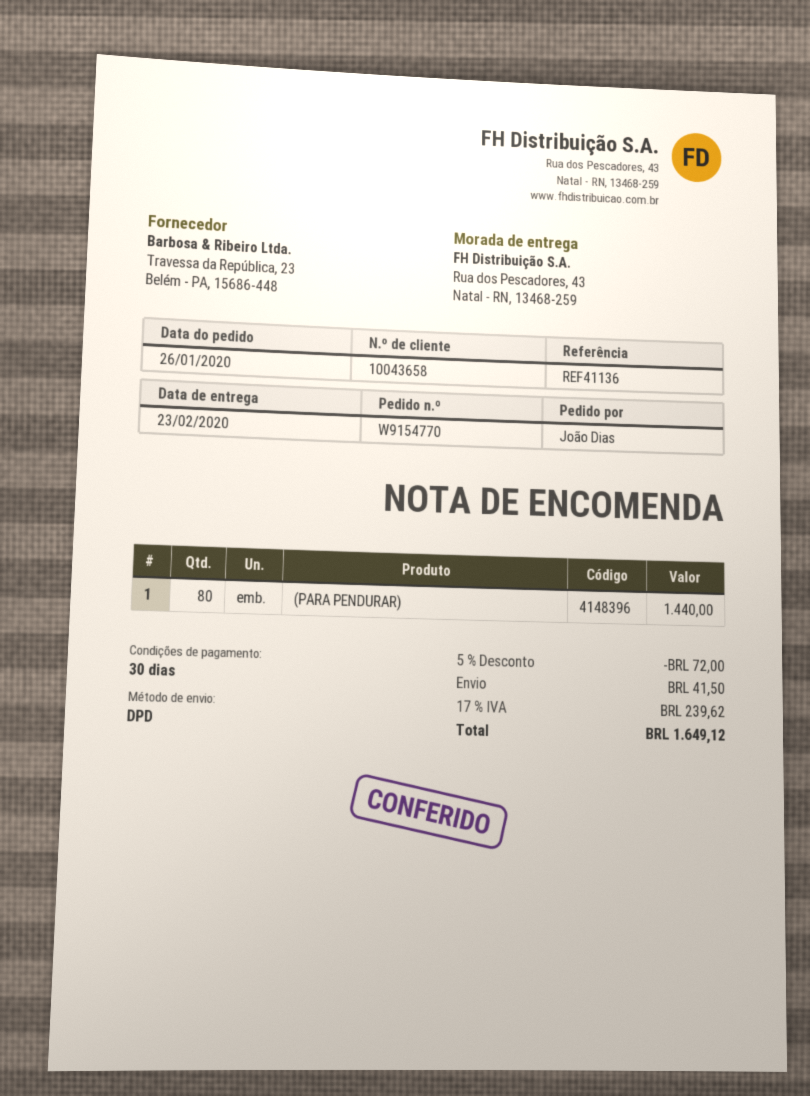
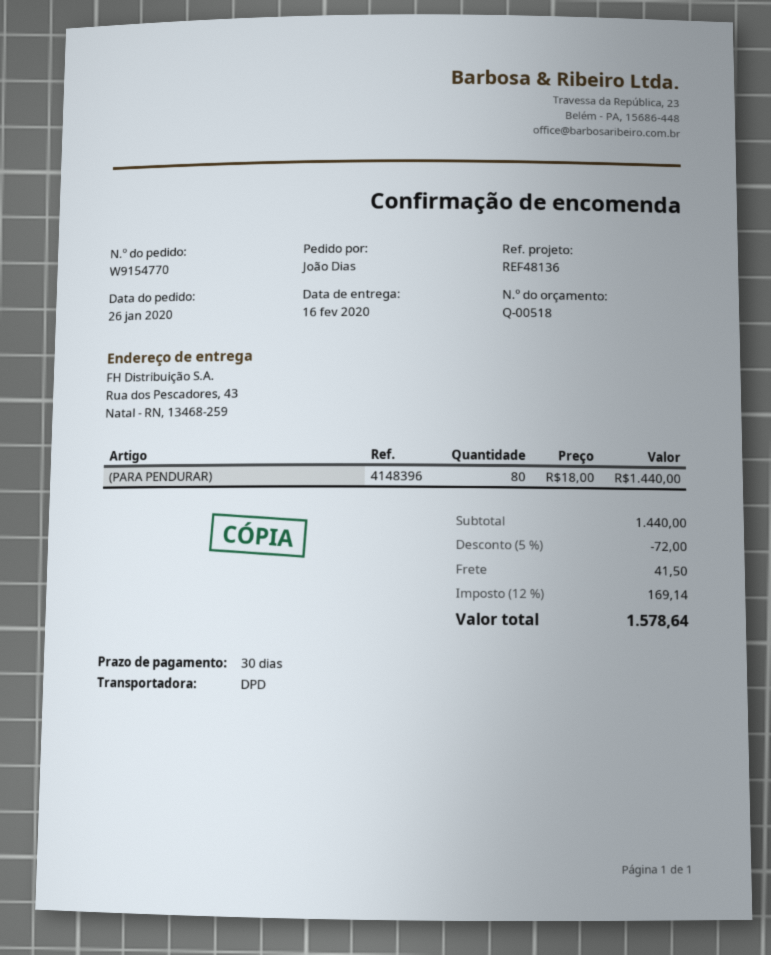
delivery date: 2020-02-23 -> 2020-02-16
reference: REF41136 -> REF48136
tax: 17% = 239.62 -> 12% = 169.14
total: 1649.12 -> 1578.64

